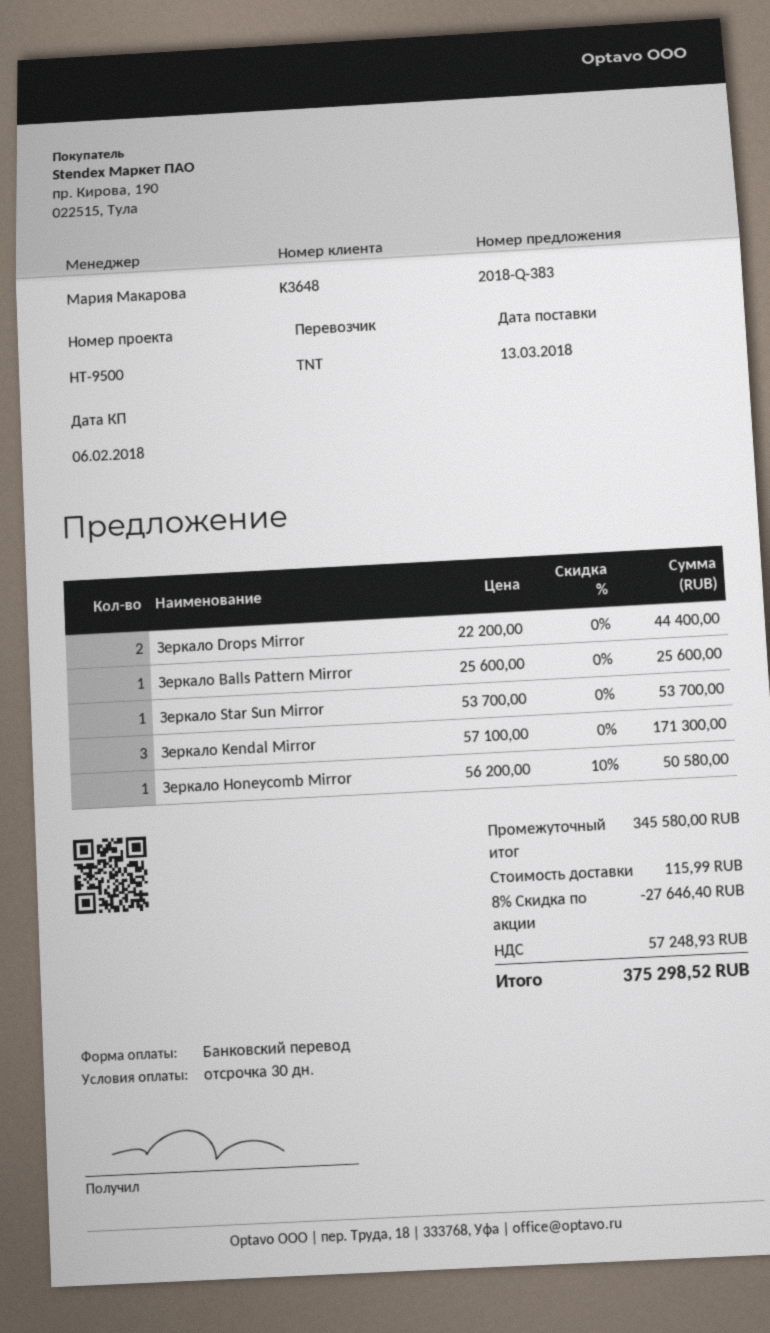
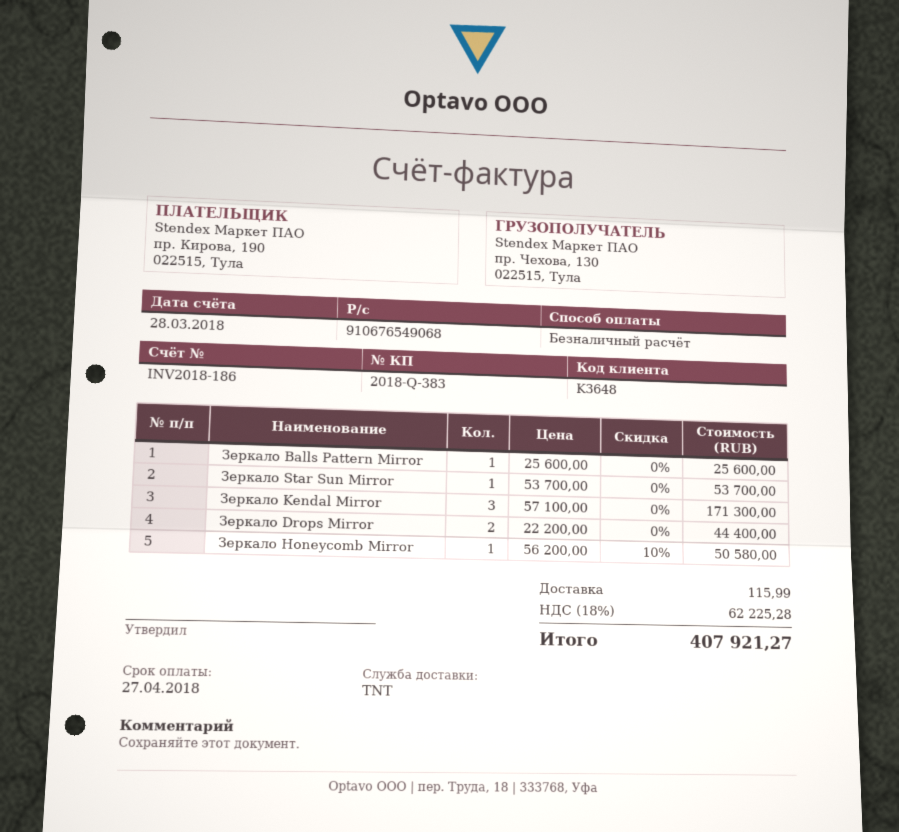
discount: 8% = 27646.40 -> none
tax: 57248.93 -> 62225.28
total: 375298.52 -> 407921.27

